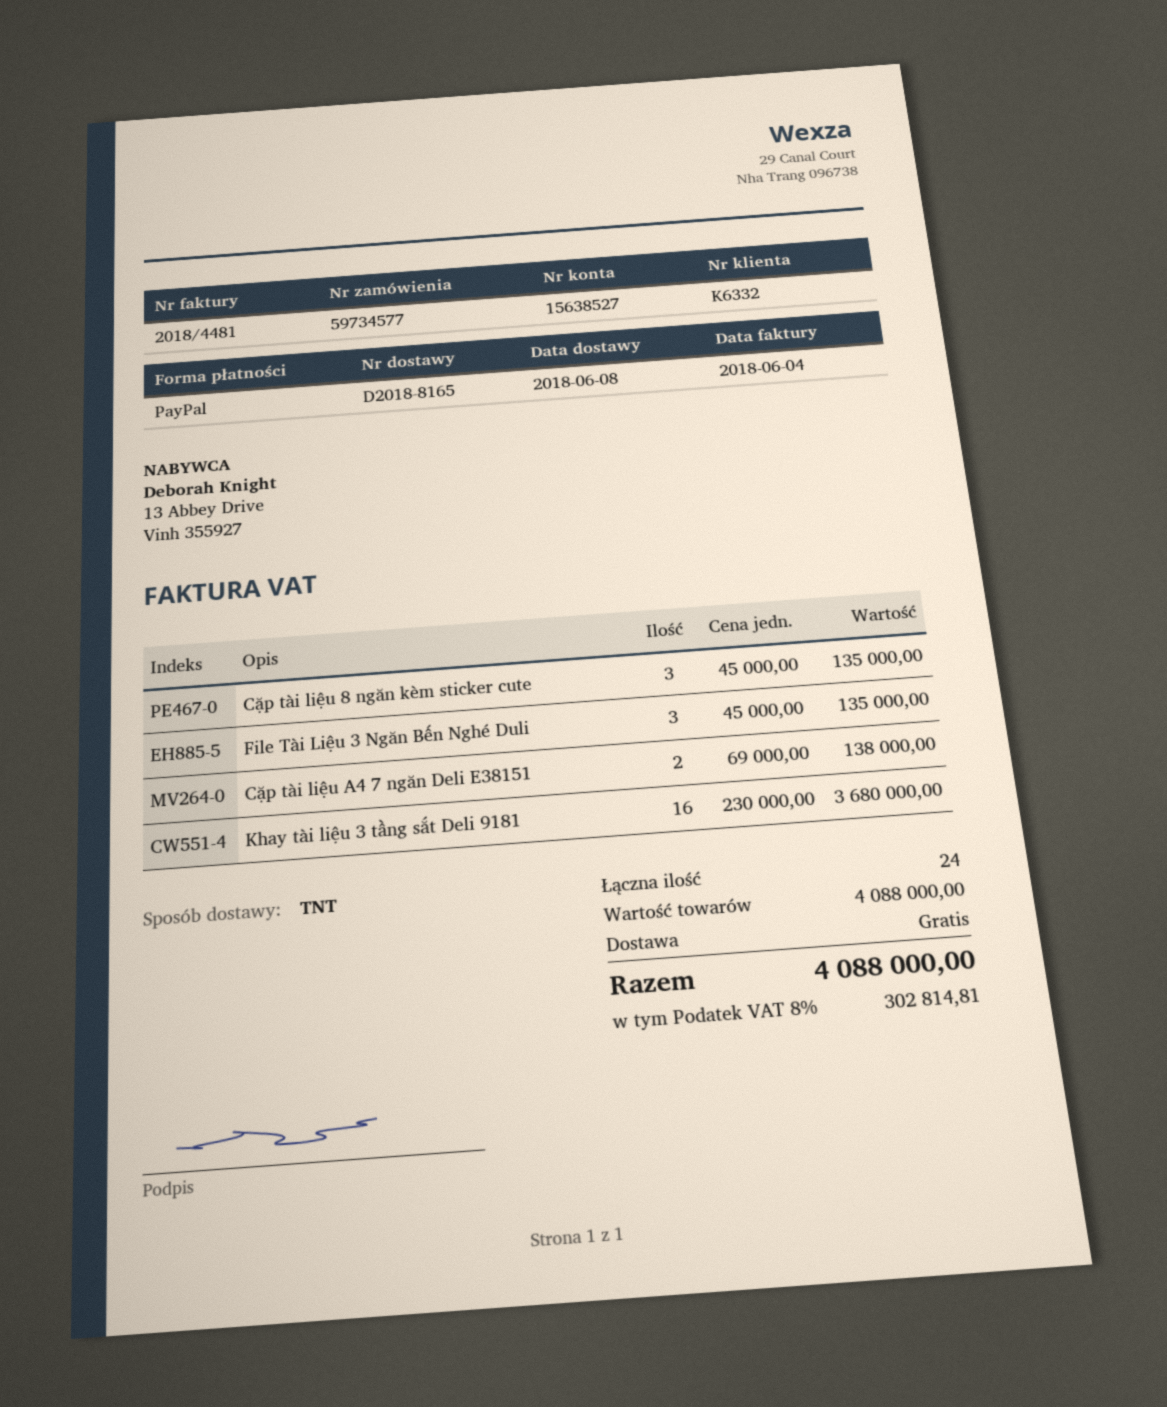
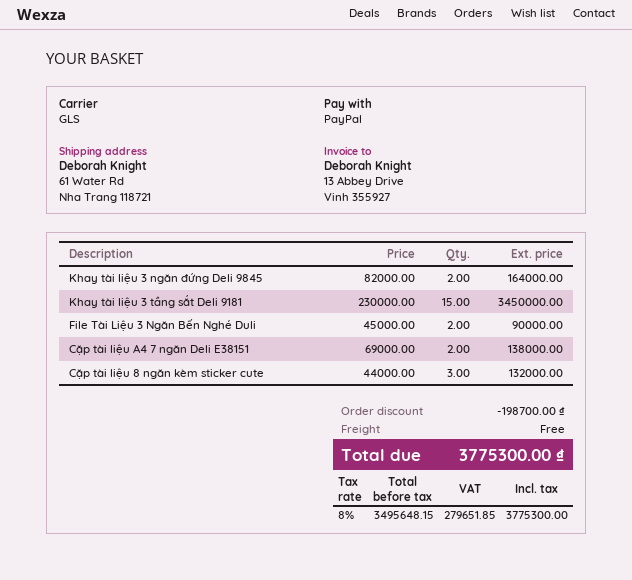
shipping method: TNT -> GLS
Cặp tài liệu 8 ngăn kèm sticker cute: 3 x 45000.00 = 135000.00 -> 3 x 44000.00 = 132000.00
File Tài Liệu 3 Ngăn Bến Nghé Duli: 3 x 45000.00 = 135000.00 -> 2 x 45000.00 = 90000.00
Khay tài liệu 3 tầng sắt Deli 9181: 16 x 230000.00 = 3680000.00 -> 15 x 230000.00 = 3450000.00
Khay tài liệu 3 ngăn đứng Deli 9845: none -> 2 x 82000.00 = 164000.00
discount: none -> 198700.00
tax: 8% = 302814.81 -> 8% = 279651.85
total: 4088000.00 -> 3775300.00

